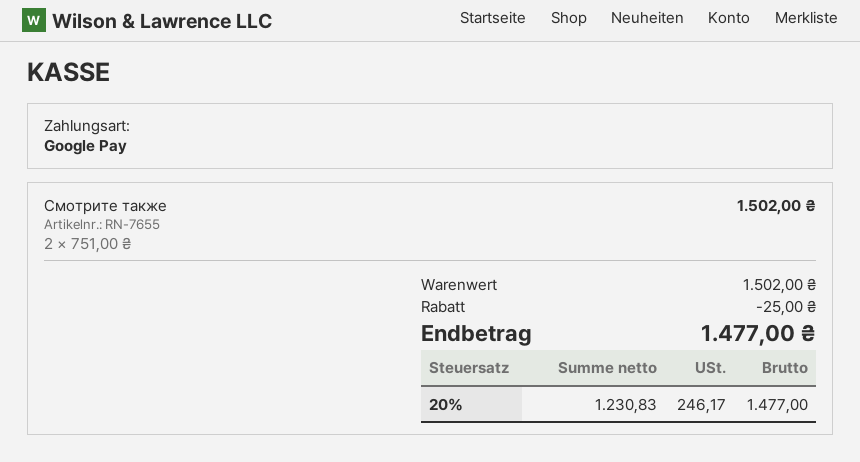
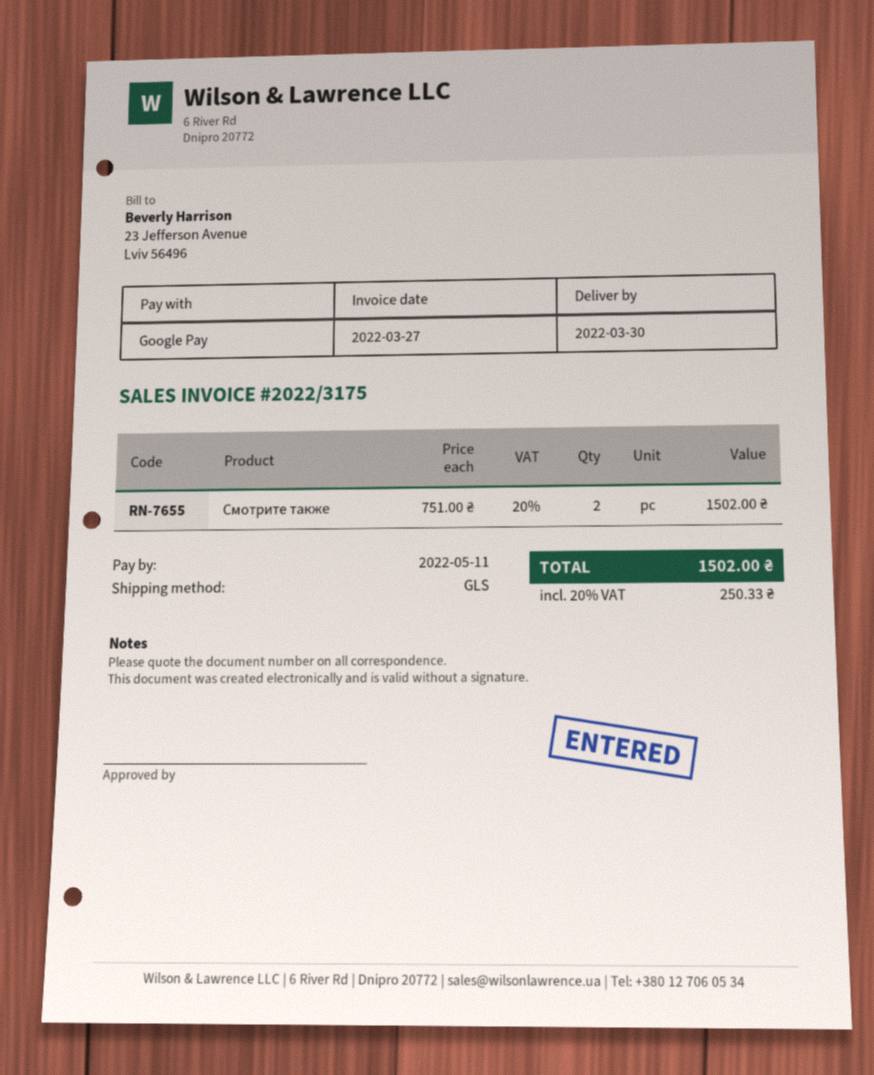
discount: 25.00 -> none
tax: 20% = 246.17 -> 20% = 250.33
total: 1477.00 -> 1502.00

